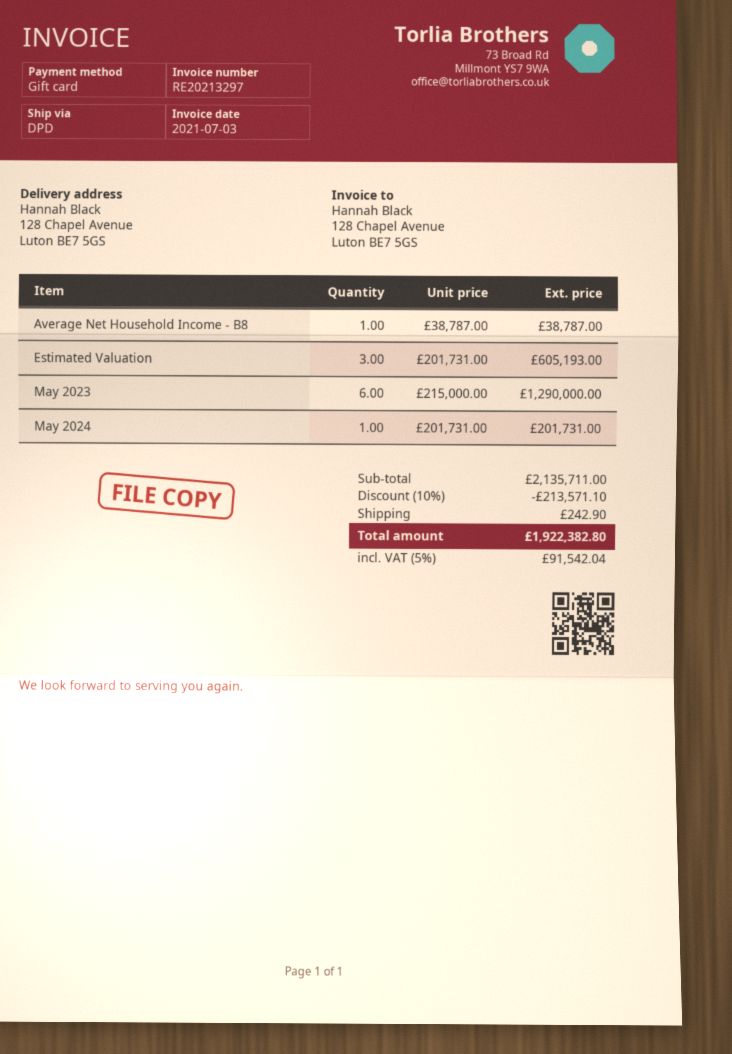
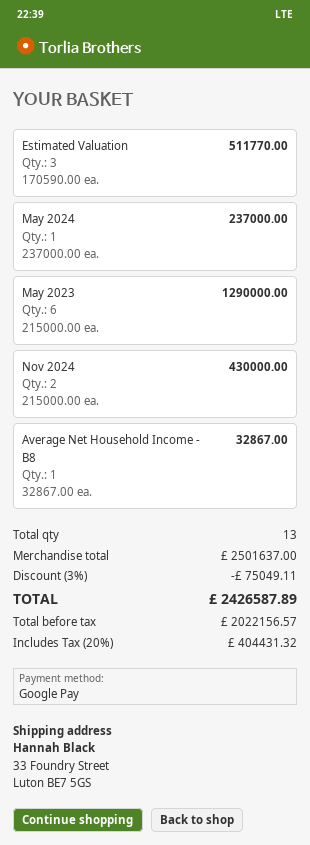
payment method: gift card -> Google Pay
ship to: 128 Chapel Avenue, Luton BE7 5GS -> 33 Foundry Street, Luton BE7 5GS
Average Net Household Income - B8: 1 x 38787.00 = 38787.00 -> 1 x 32867.00 = 32867.00
Estimated Valuation: 3 x 201731.00 = 605193.00 -> 3 x 170590.00 = 511770.00
May 2024: 1 x 201731.00 = 201731.00 -> 1 x 237000.00 = 237000.00
Nov 2024: none -> 2 x 215000.00 = 430000.00
subtotal: 2135711.00 -> 2501637.00
discount: 10% = 213571.10 -> 3% = 75049.11
shipping: 242.90 -> none
tax: 5% = 91542.04 -> 20% = 404431.32
total: 1922382.80 -> 2426587.89

